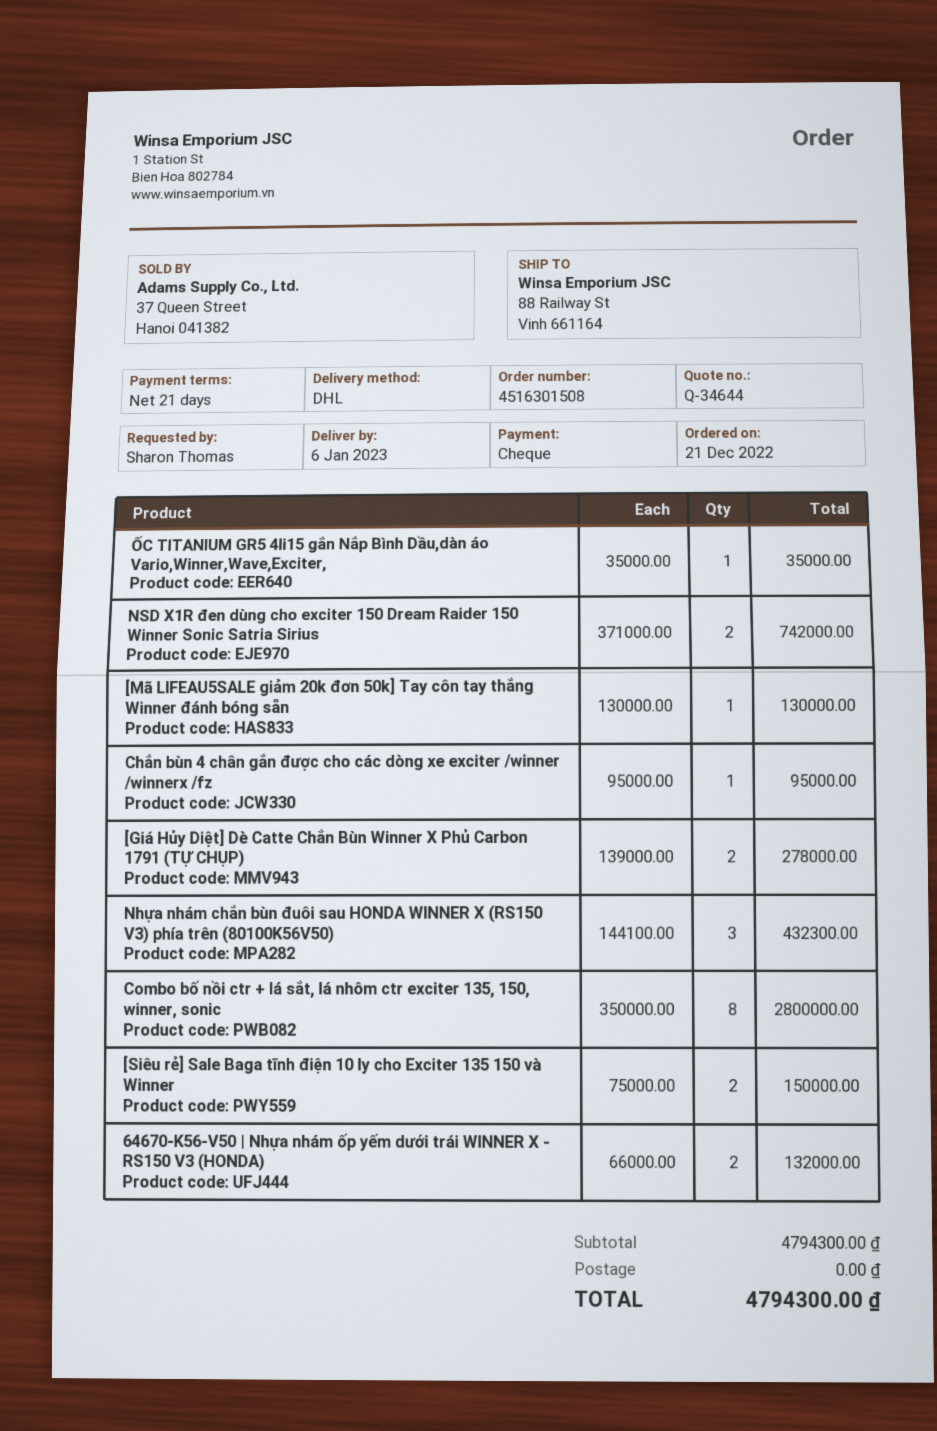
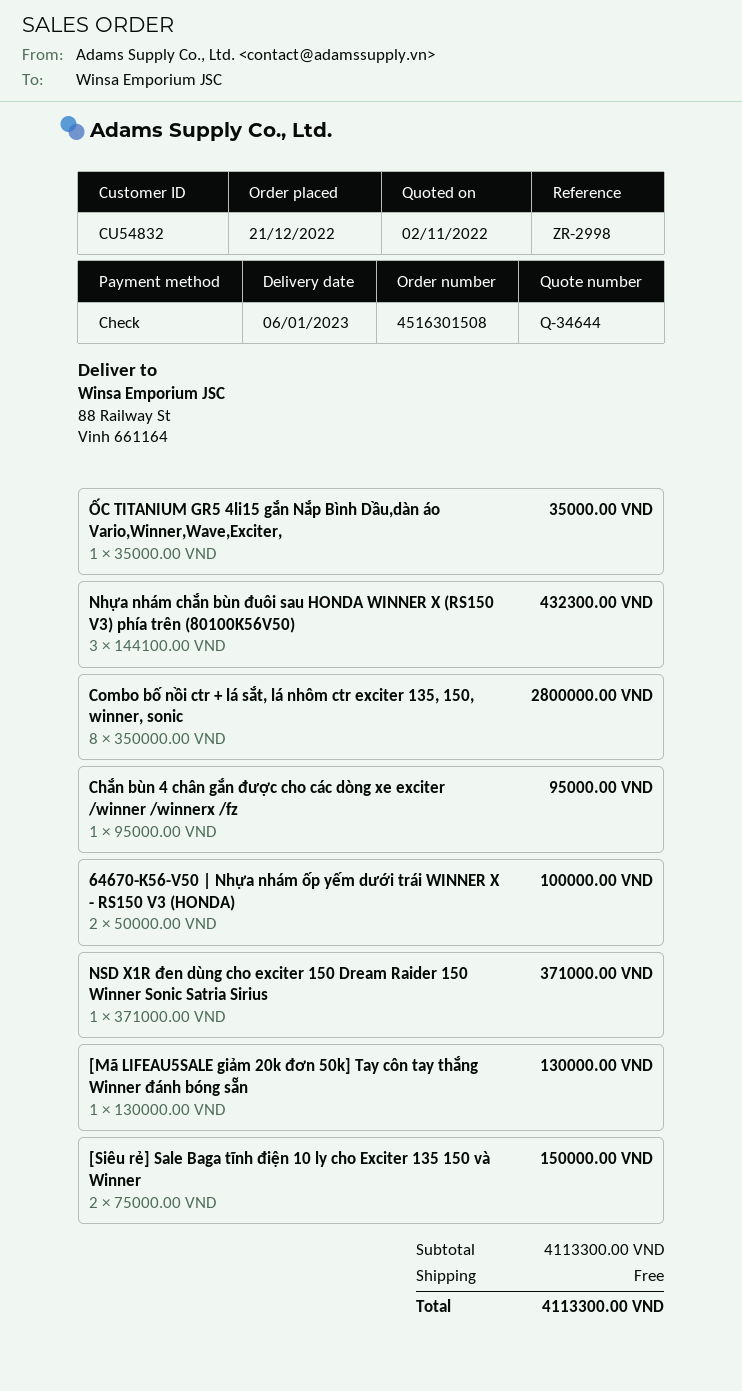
NSD X1R đen dùng cho exciter 150 Dream Raider 150 Winner Sonic Satria Sirius: 2 x 371000.00 = 742000.00 -> 1 x 371000.00 = 371000.00
[Giá Hủy Diệt] Dè Catte Chắn Bùn Winner X Phủ Carbon 1791 (TỰ CHỤP): 2 x 139000.00 = 278000.00 -> none
64670-K56-V50 | Nhựa nhám ốp yếm dưới trái WINNER X - RS150 V3 (HONDA): 2 x 66000.00 = 132000.00 -> 2 x 50000.00 = 100000.00
subtotal: 4794300.00 -> 4113300.00
total: 4794300.00 -> 4113300.00

